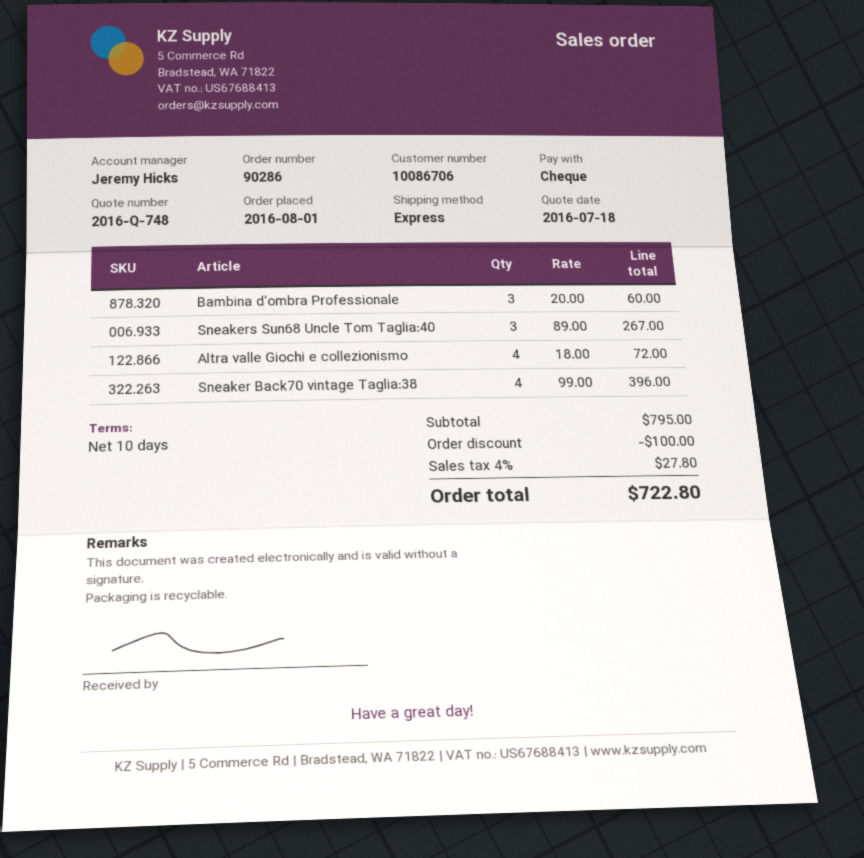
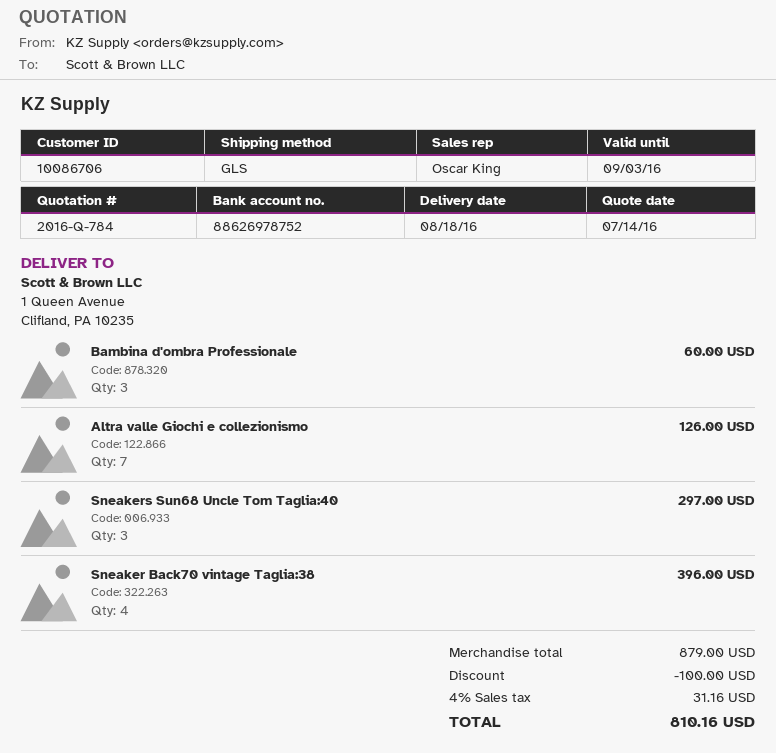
quote number: 2016-Q-748 -> 2016-Q-784
quote date: 2016-07-18 -> 2016-07-14
sales rep: Jeremy Hicks -> Oscar King
shipping method: express -> GLS
Sneakers Sun68 Uncle Tom Taglia:40: 3 for 267.00 -> 3 for 297.00
Altra valle Giochi e collezionismo: 4 for 72.00 -> 7 for 126.00
subtotal: 795.00 -> 879.00
tax: 4% = 27.80 -> 4% = 31.16
total: 722.80 -> 810.16

